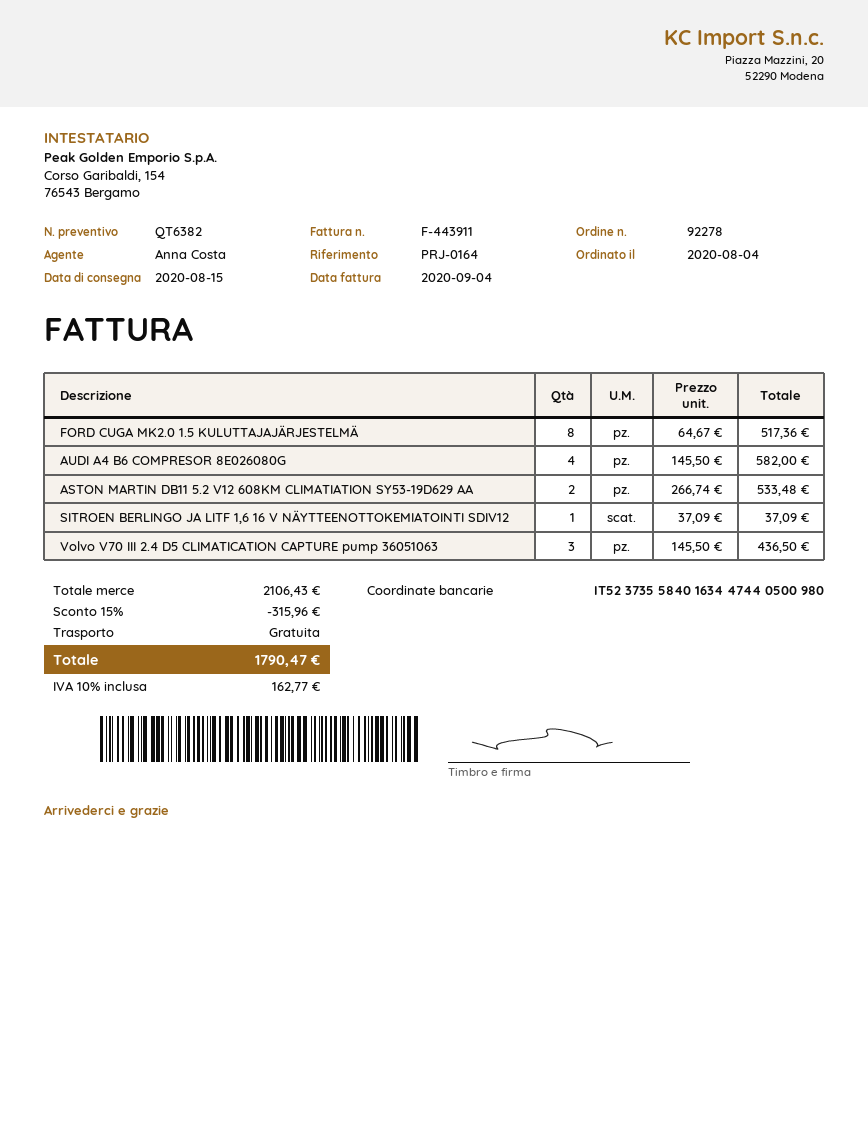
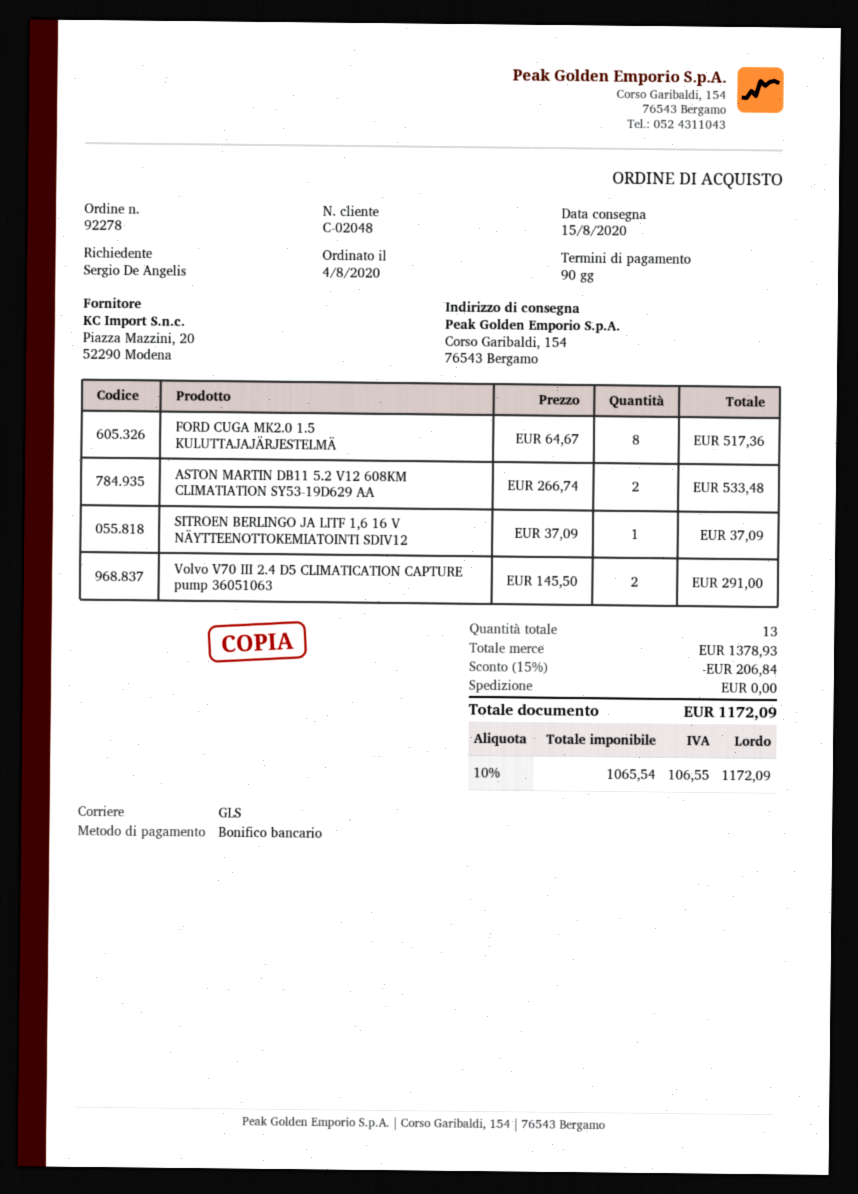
AUDI A4 B6 COMPRESOR 8E026080G: 4 x 145.50 = 582.00 -> none
Volvo V70 III 2.4 D5 CLIMATICATION CAPTURE pump 36051063: 3 x 145.50 = 436.50 -> 2 x 145.50 = 291.00
subtotal: 2106.43 -> 1378.93
discount: 15% = 315.96 -> 15% = 206.84
tax: 10% = 162.77 -> 10% = 106.55
total: 1790.47 -> 1172.09

